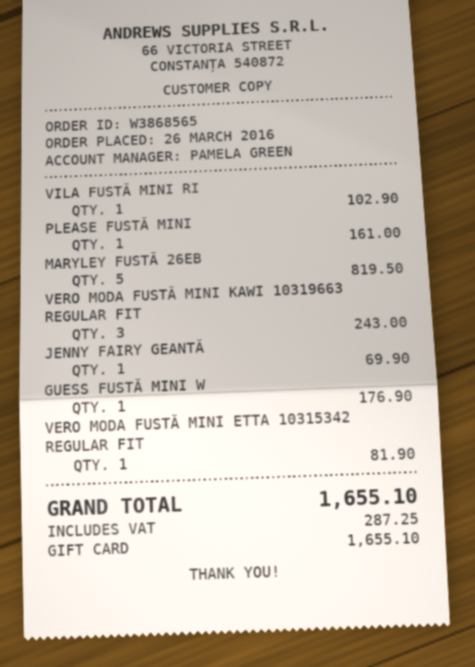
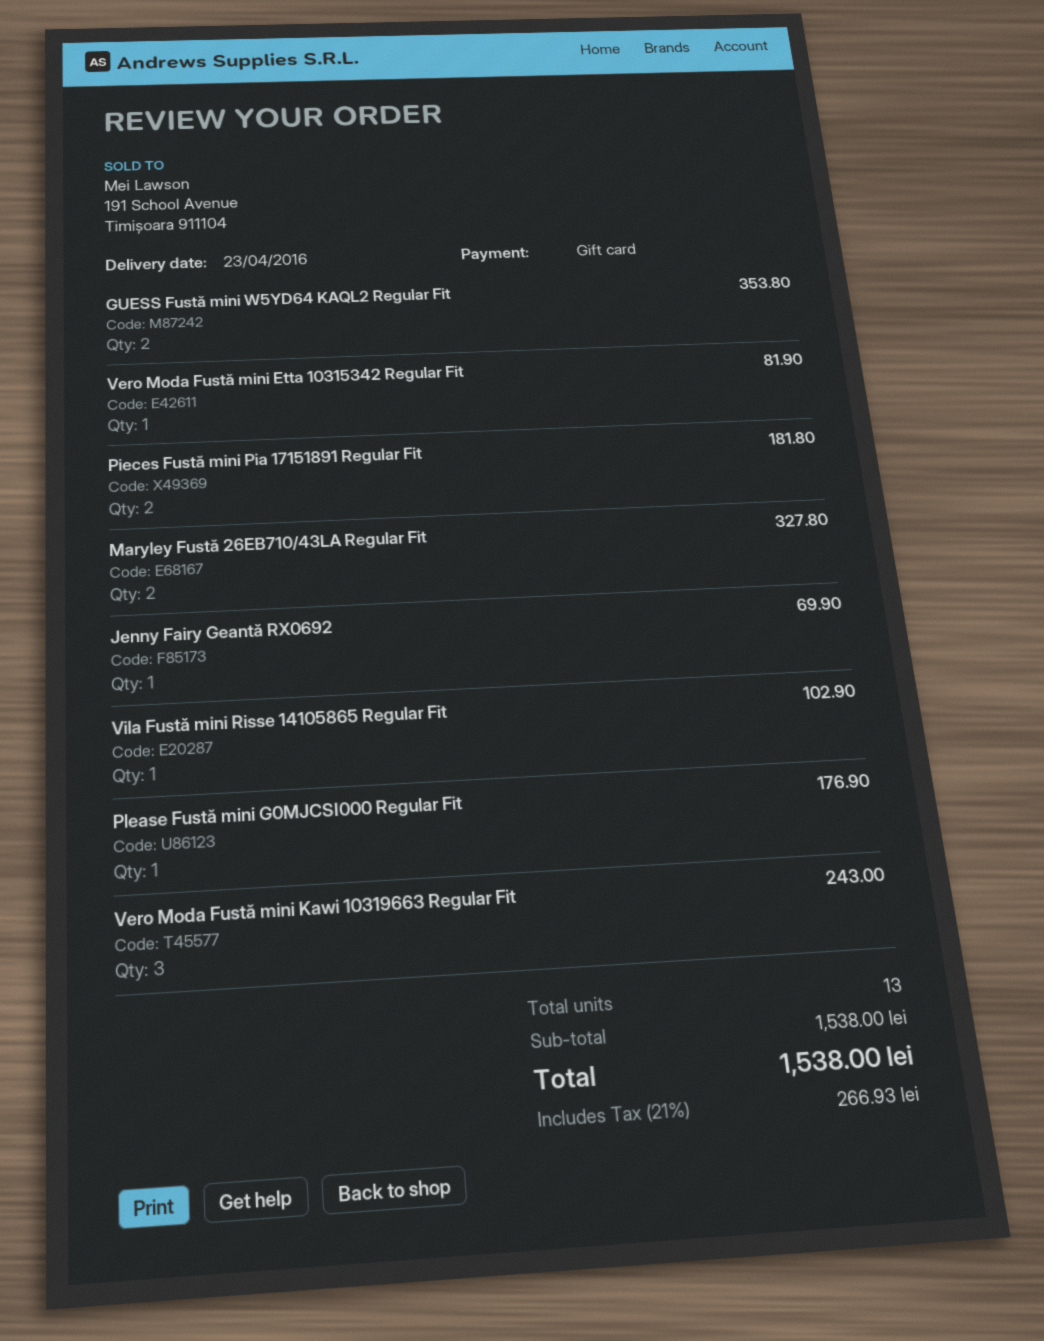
PLEASE FUSTĂ MINI: 1 for 161.00 -> 1 for 176.90
MARYLEY FUSTĂ 26EB: 5 for 819.50 -> 2 for 327.80
GUESS FUSTĂ MINI W: 1 for 176.90 -> 2 for 353.80
Pieces Fustă mini Pia 17151891 Regular Fit: none -> 2 for 181.80
tax: 287.25 -> 266.93
total: 1655.10 -> 1538.00

